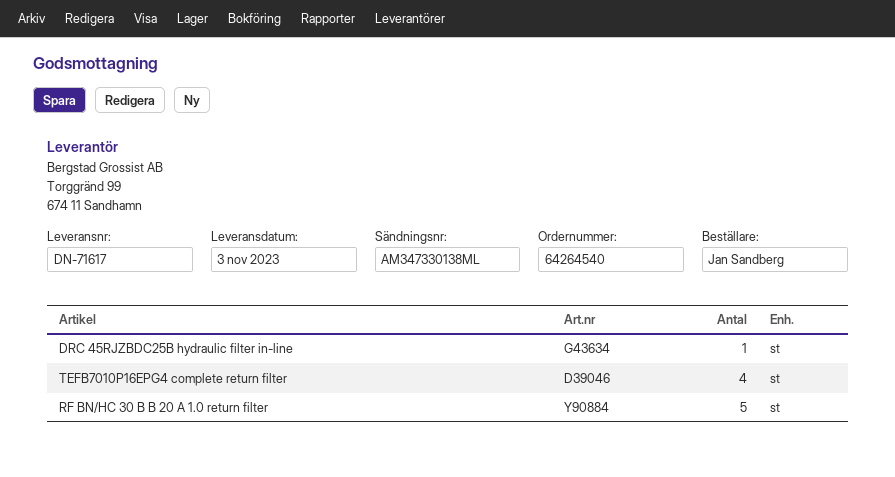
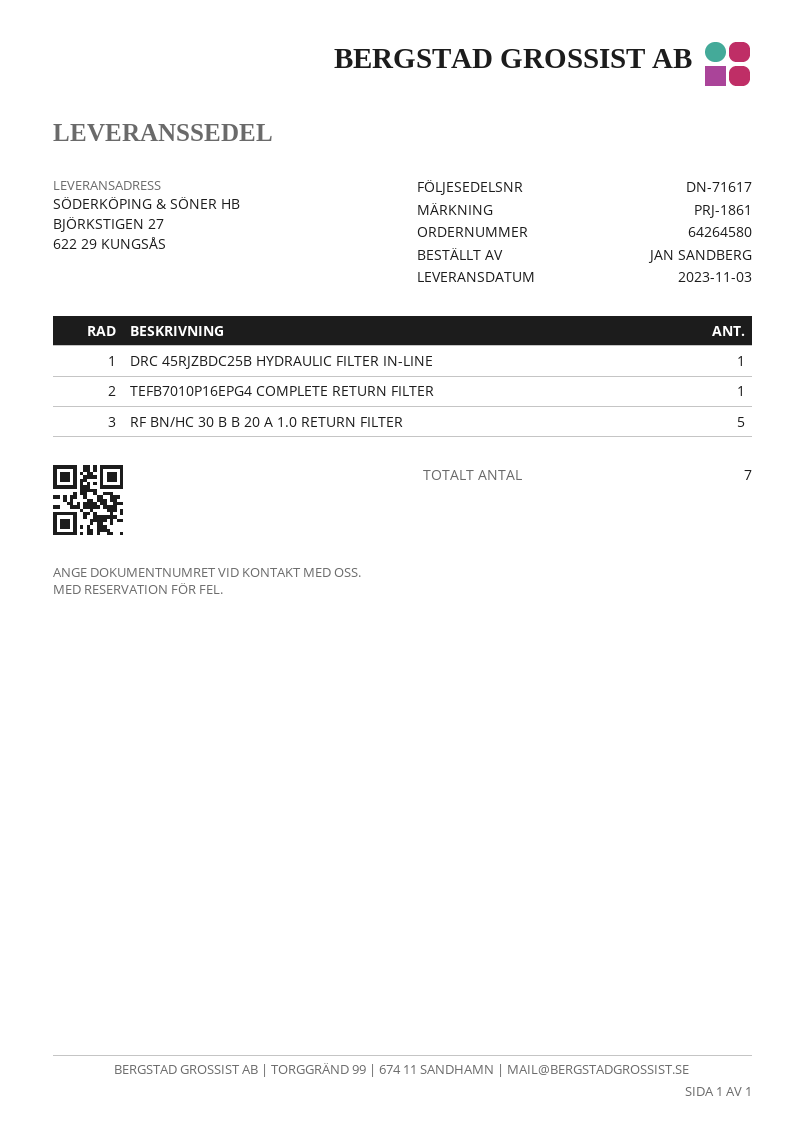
order number: 64264540 -> 64264580
TEFB7010P16EPG4 complete return filter: 4 -> 1

